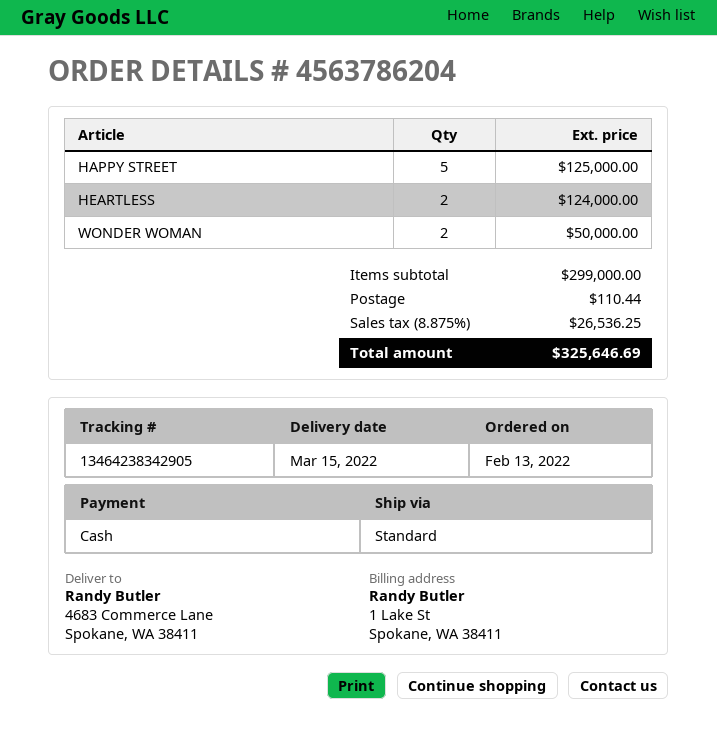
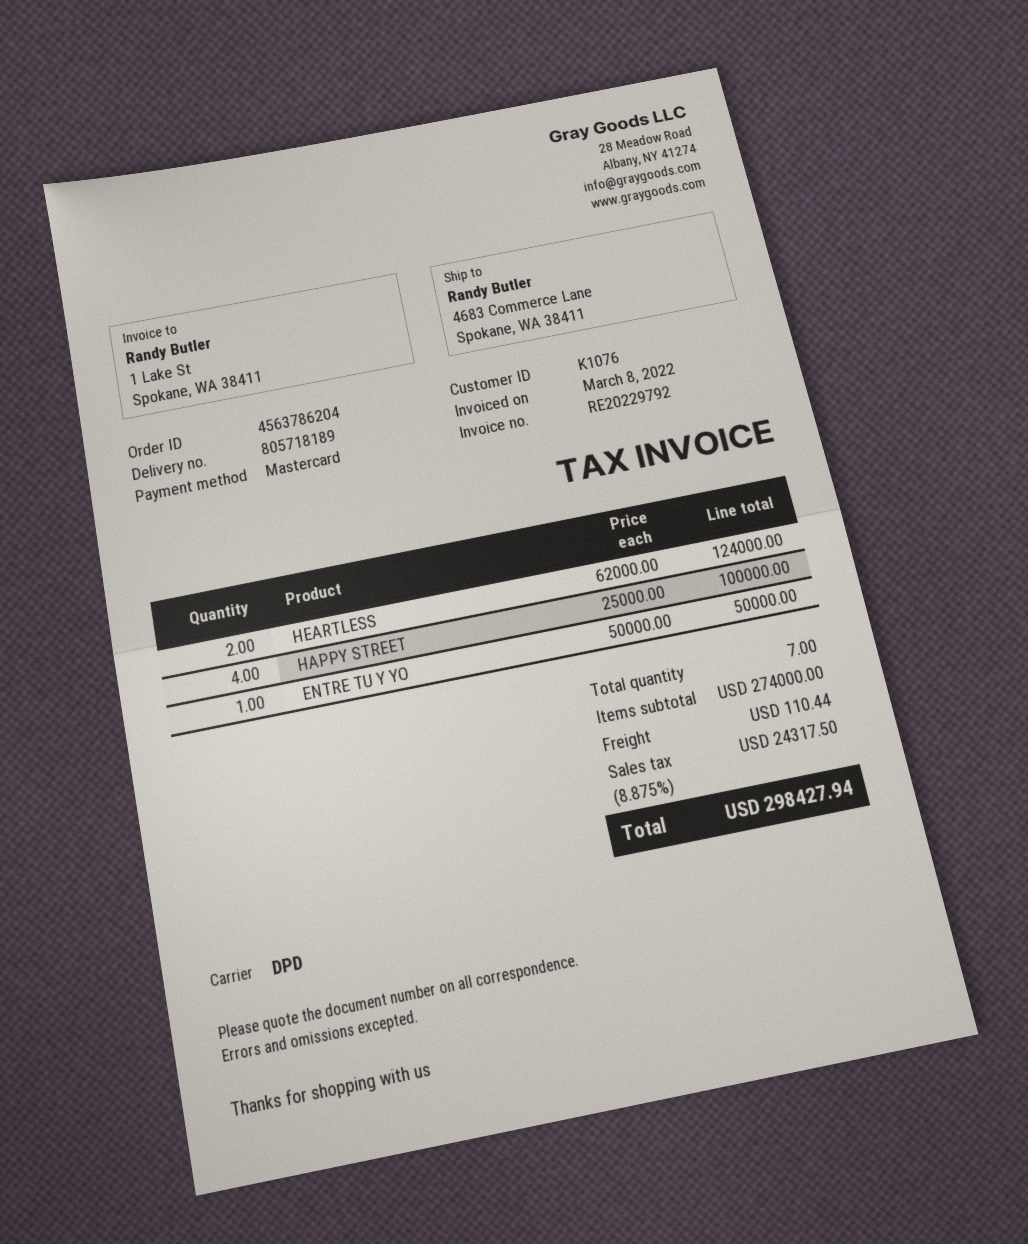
payment method: cash -> Mastercard
shipping method: standard -> DPD
HAPPY STREET: 5 for 125000.00 -> 4 for 100000.00
WONDER WOMAN: 2 for 50000.00 -> none
ENTRE TU Y YO: none -> 1 for 50000.00
subtotal: 299000.00 -> 274000.00
tax: 8.875% = 26536.25 -> 8.875% = 24317.50
total: 325646.69 -> 298427.94

